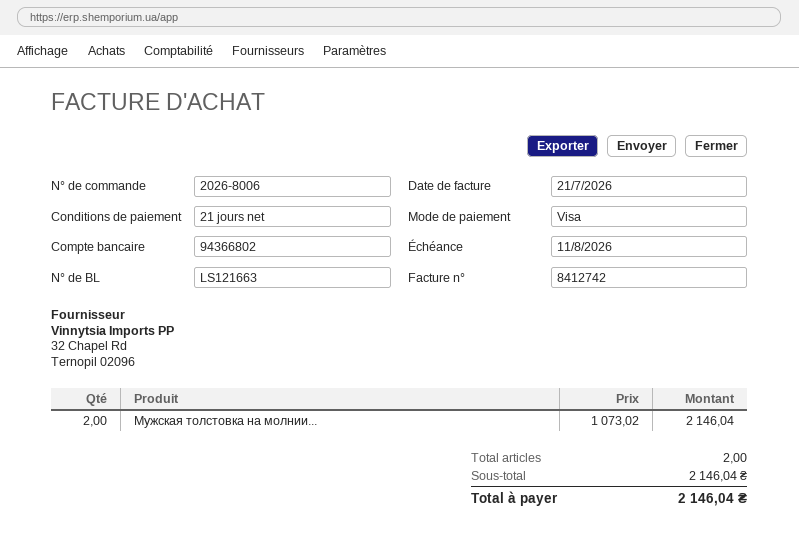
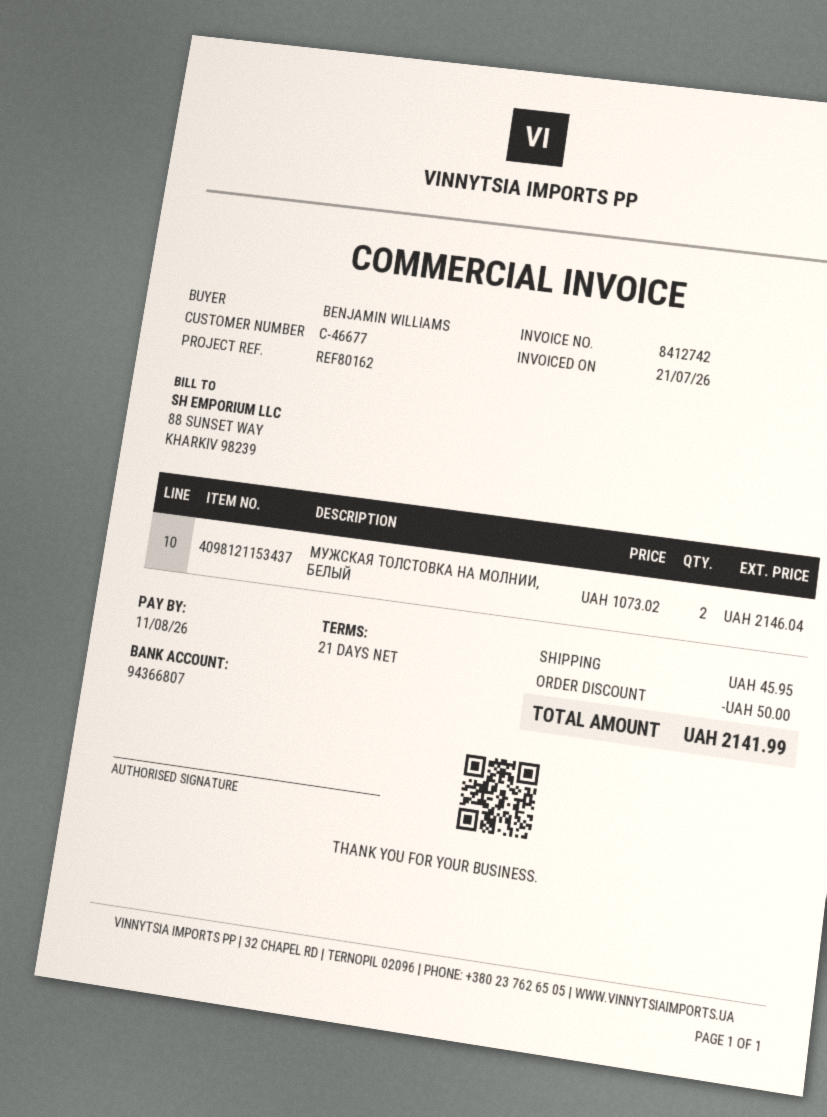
bank account: 94366802 -> 94366807
discount: none -> 50.00
shipping: none -> 45.95
total: 2146.04 -> 2141.99

